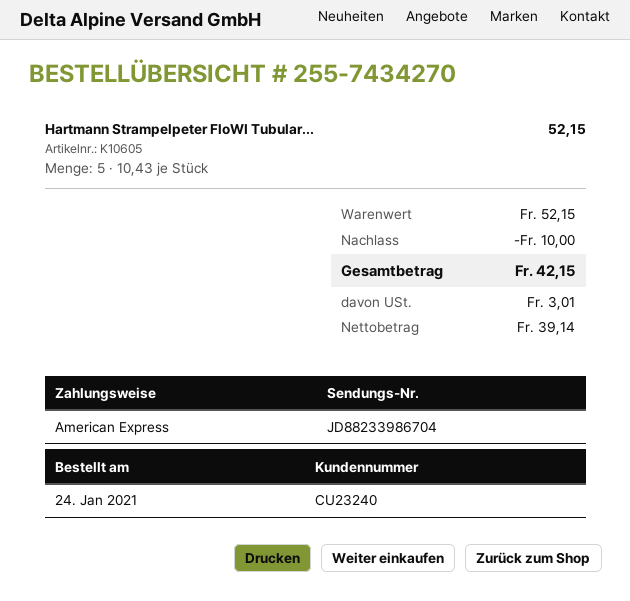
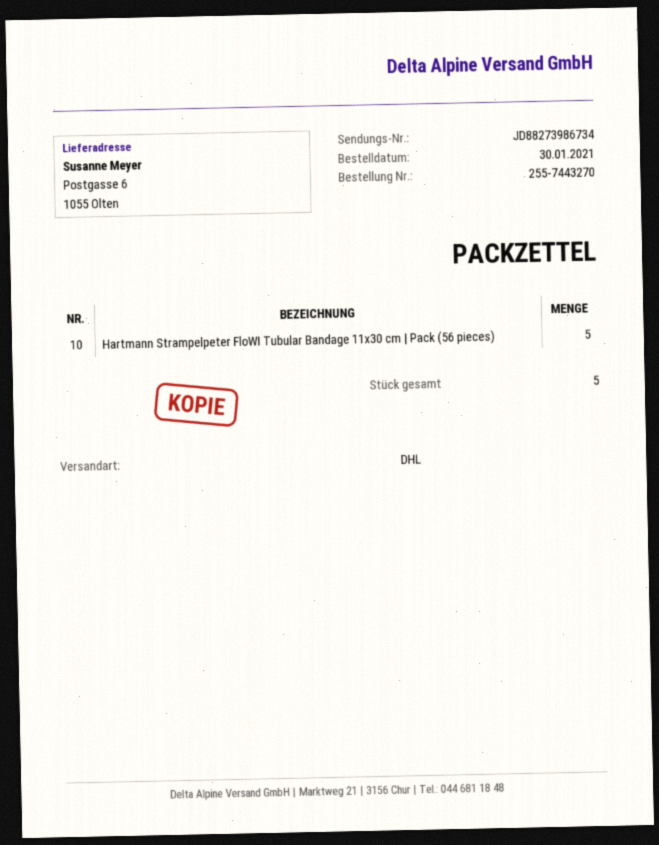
order number: 255-7434270 -> 255-7443270
order date: 2021-01-24 -> 2021-01-30
tracking number: JD88233986704 -> JD88273986734

